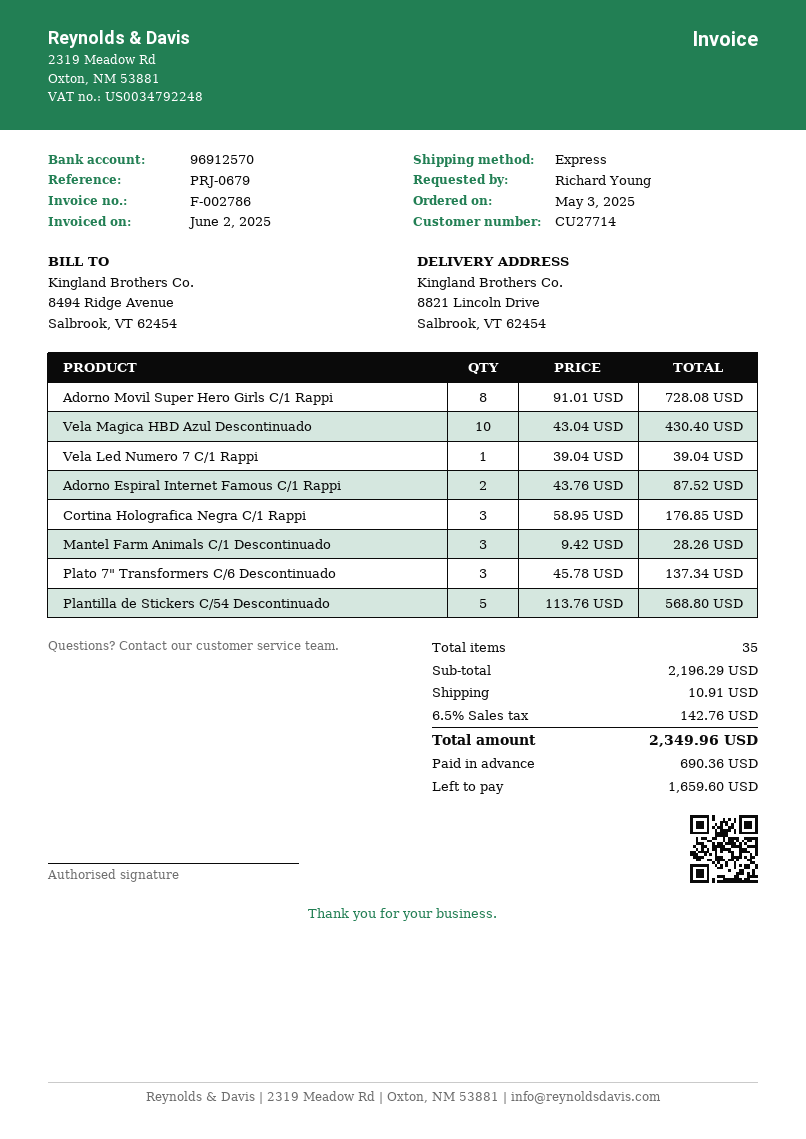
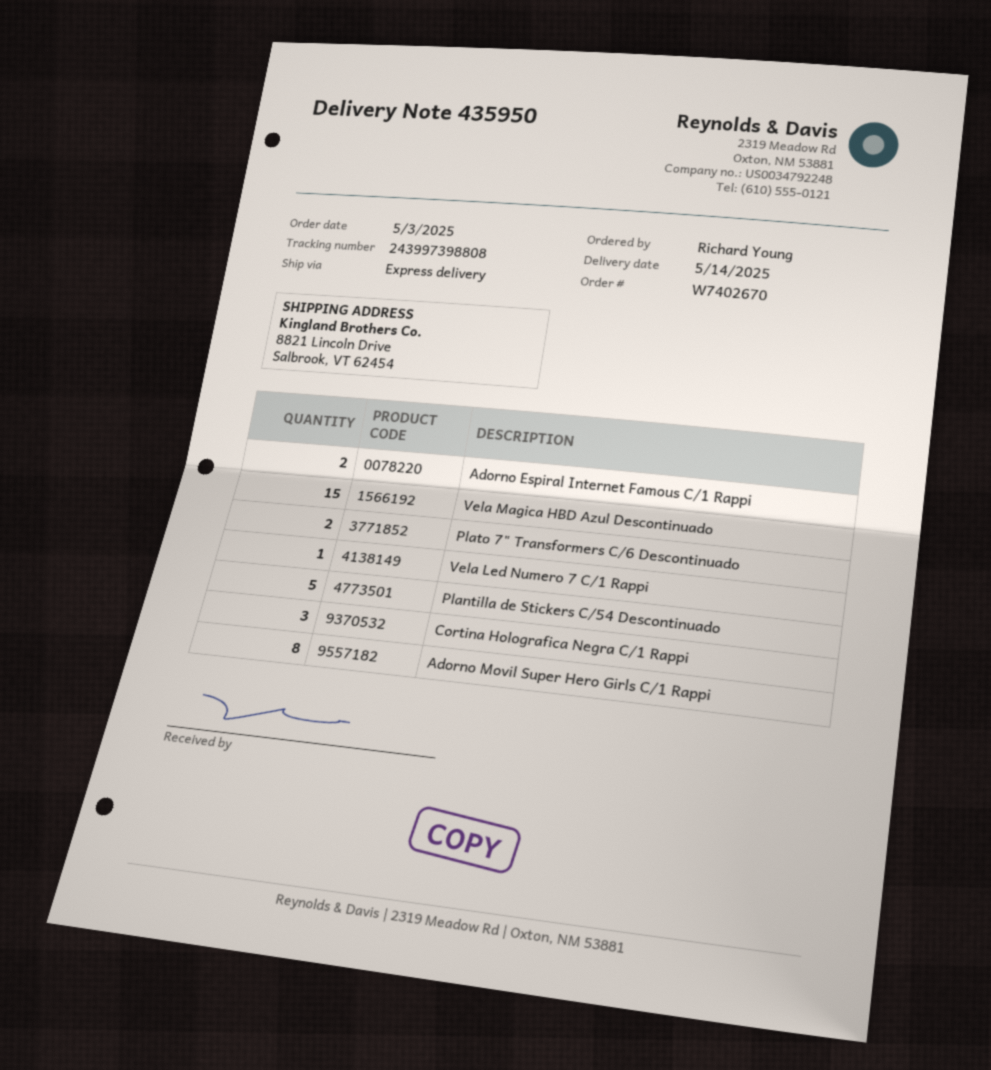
Vela Magica HBD Azul Descontinuado: 10 -> 15
Mantel Farm Animals C/1 Descontinuado: 3 -> none
Plato 7" Transformers C/6 Descontinuado: 3 -> 2

